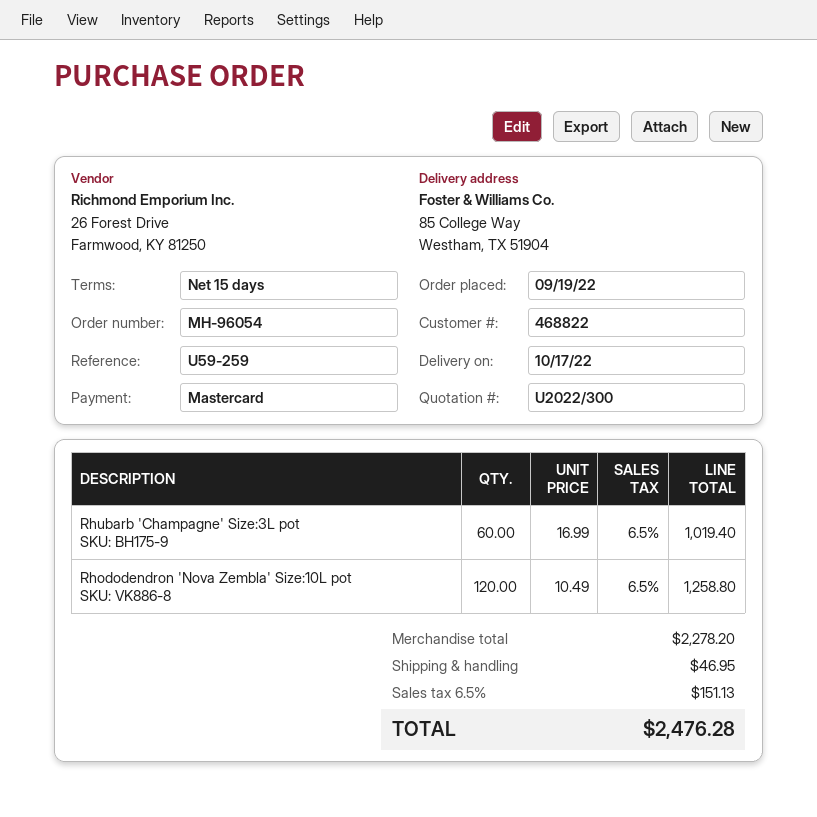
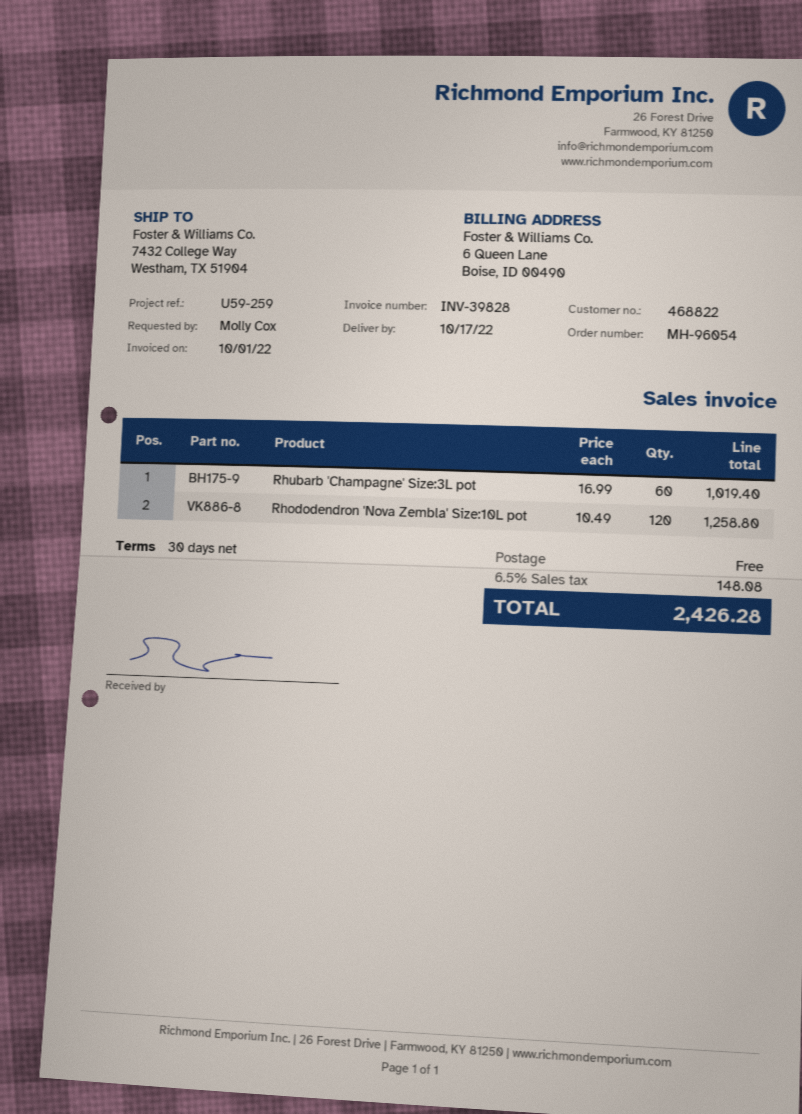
payment terms: 15 days -> 30 days
ship to: 85 College Way, Westham, TX 51904 -> 7432 College Way, Westham, TX 51904
shipping: 46.95 -> 0.00
tax: 6.5% = 151.13 -> 6.5% = 148.08
total: 2476.28 -> 2426.28

